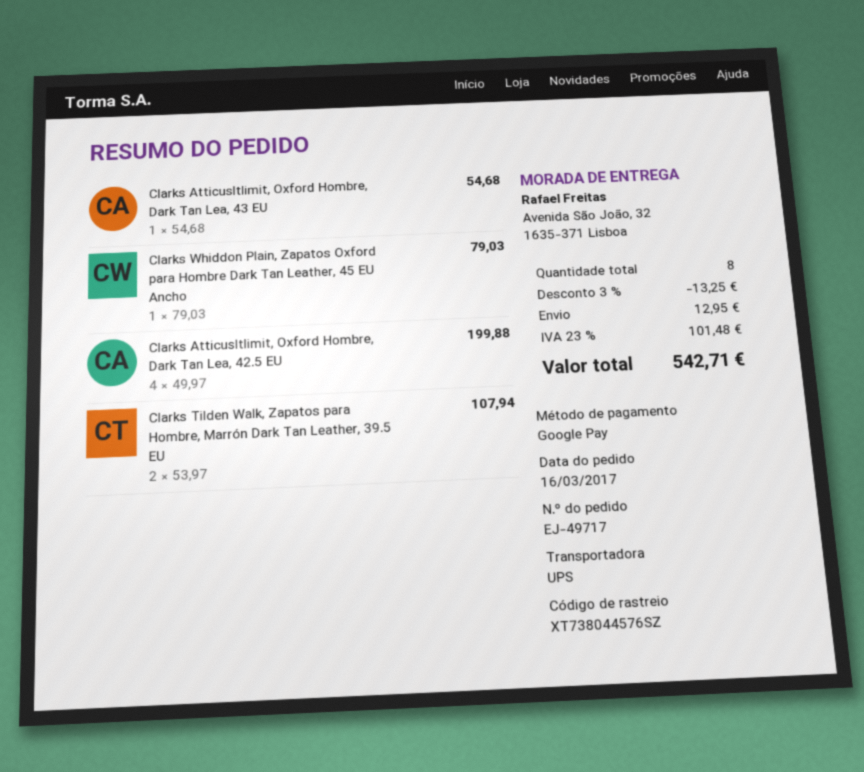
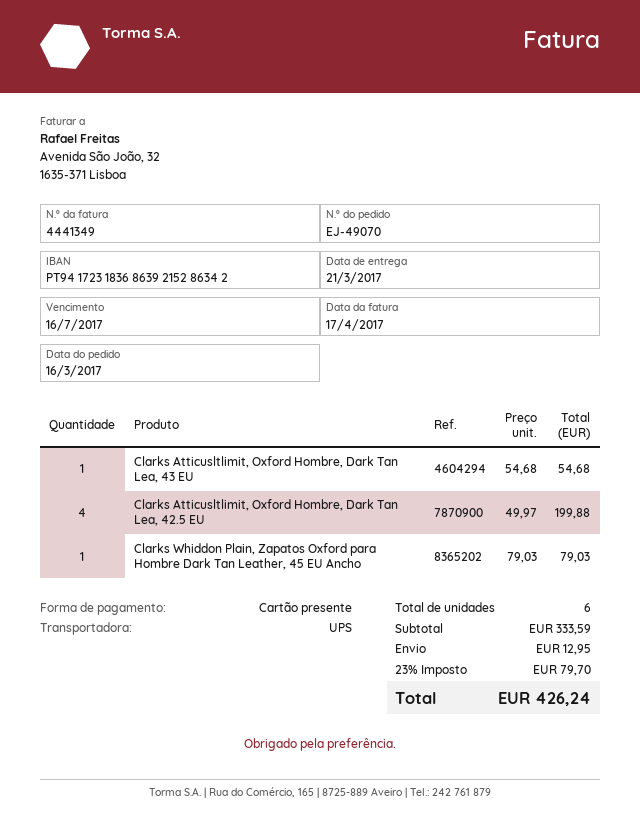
order number: EJ-49717 -> EJ-49070
payment method: Google Pay -> gift card
Clarks Tilden Walk, Zapatos para Hombre, Marrón Dark Tan Leather, 39.5 EU: 2 x 53.97 = 107.94 -> none
total quantity: 8 -> 6
discount: 3% = 13.25 -> none
tax: 23% = 101.48 -> 23% = 79.70
total: 542.71 -> 426.24

